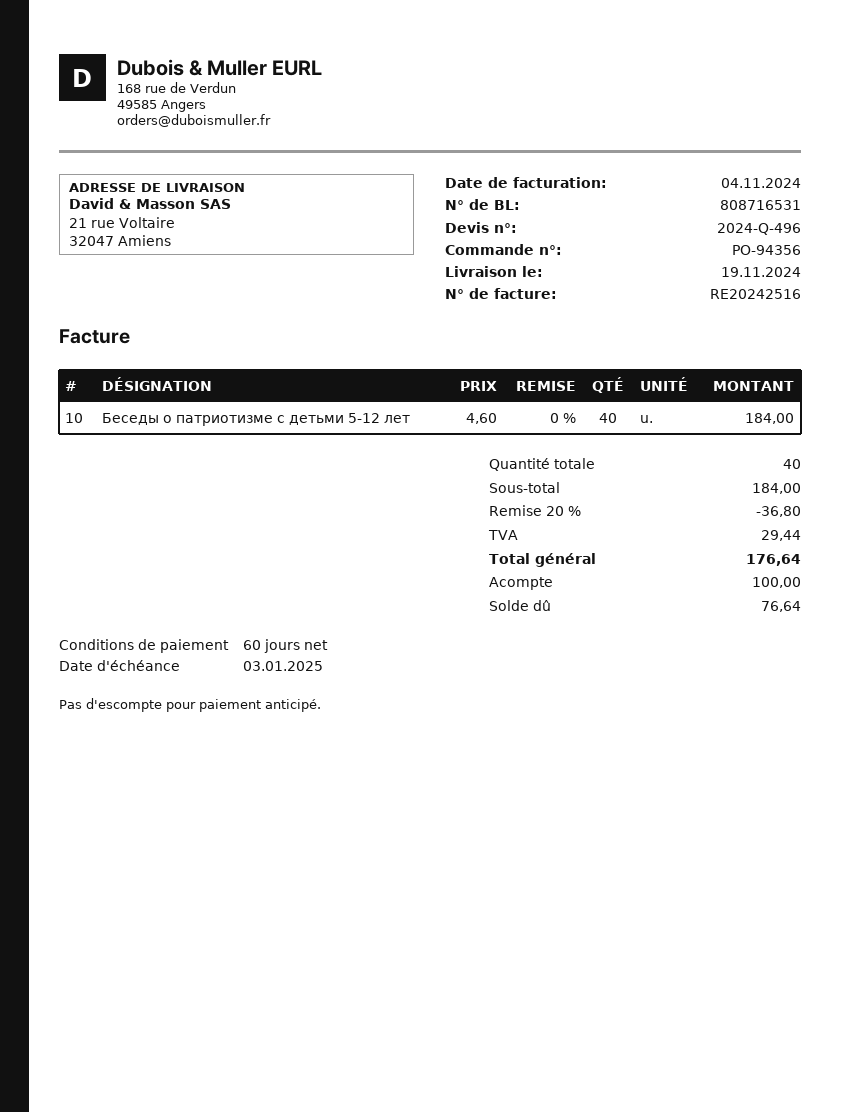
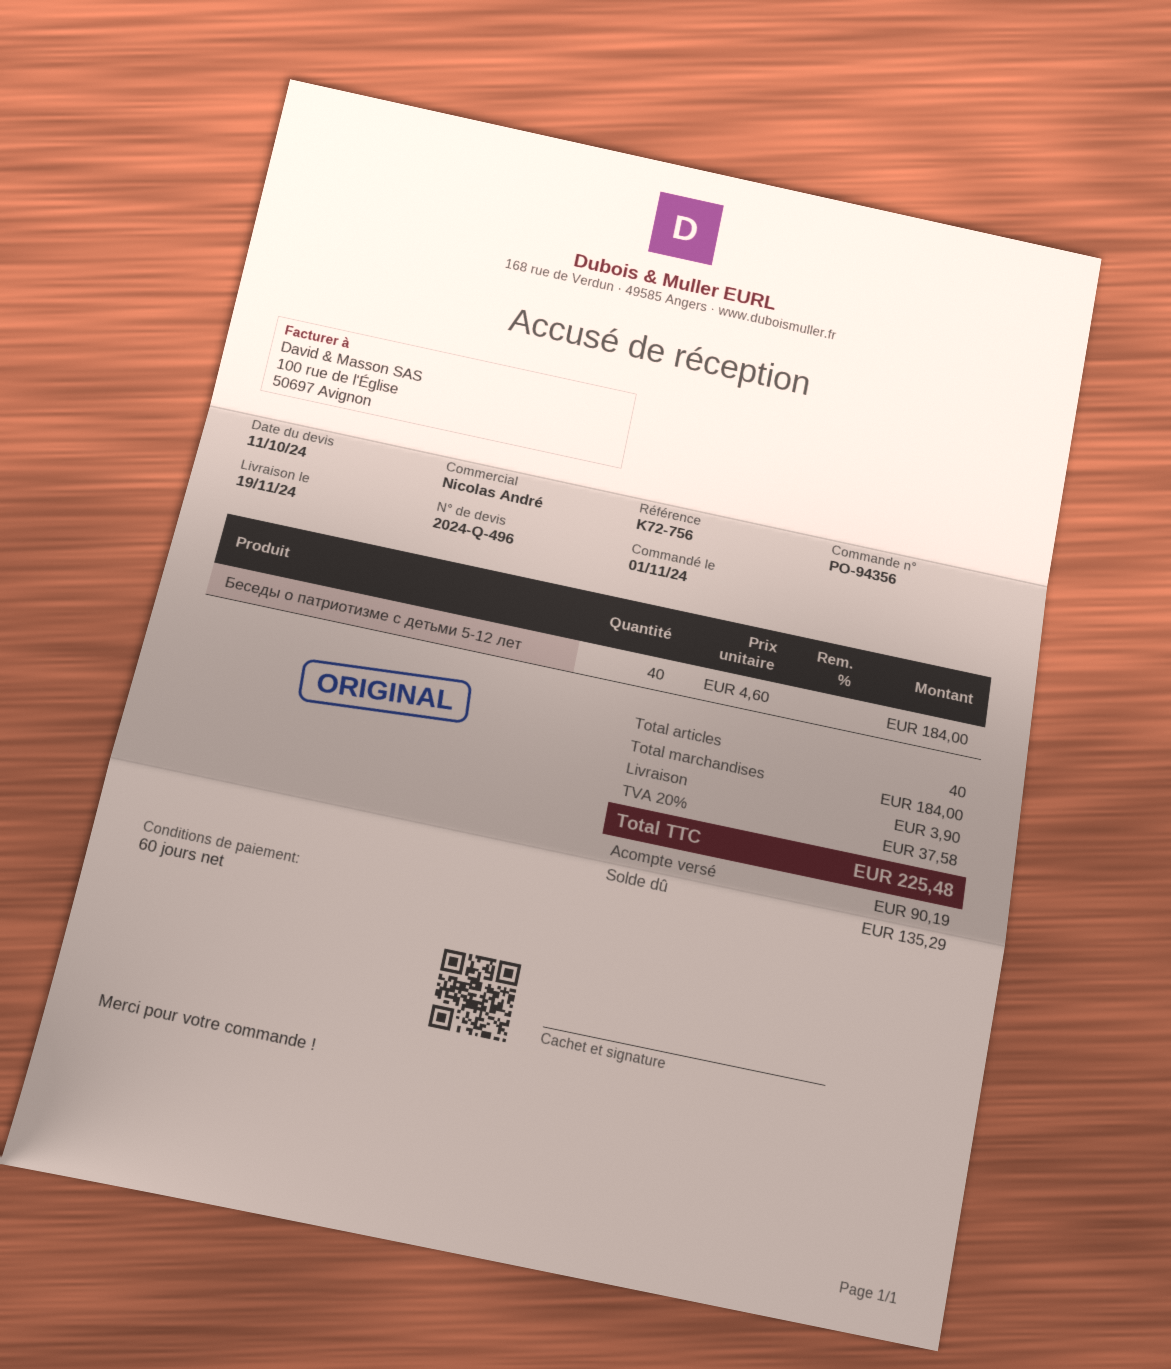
discount: 20% = 36.80 -> none
shipping: none -> 3.90
tax: 29.44 -> 37.58
total: 176.64 -> 225.48
deposit: 100.00 -> 90.19
balance: 76.64 -> 135.29

